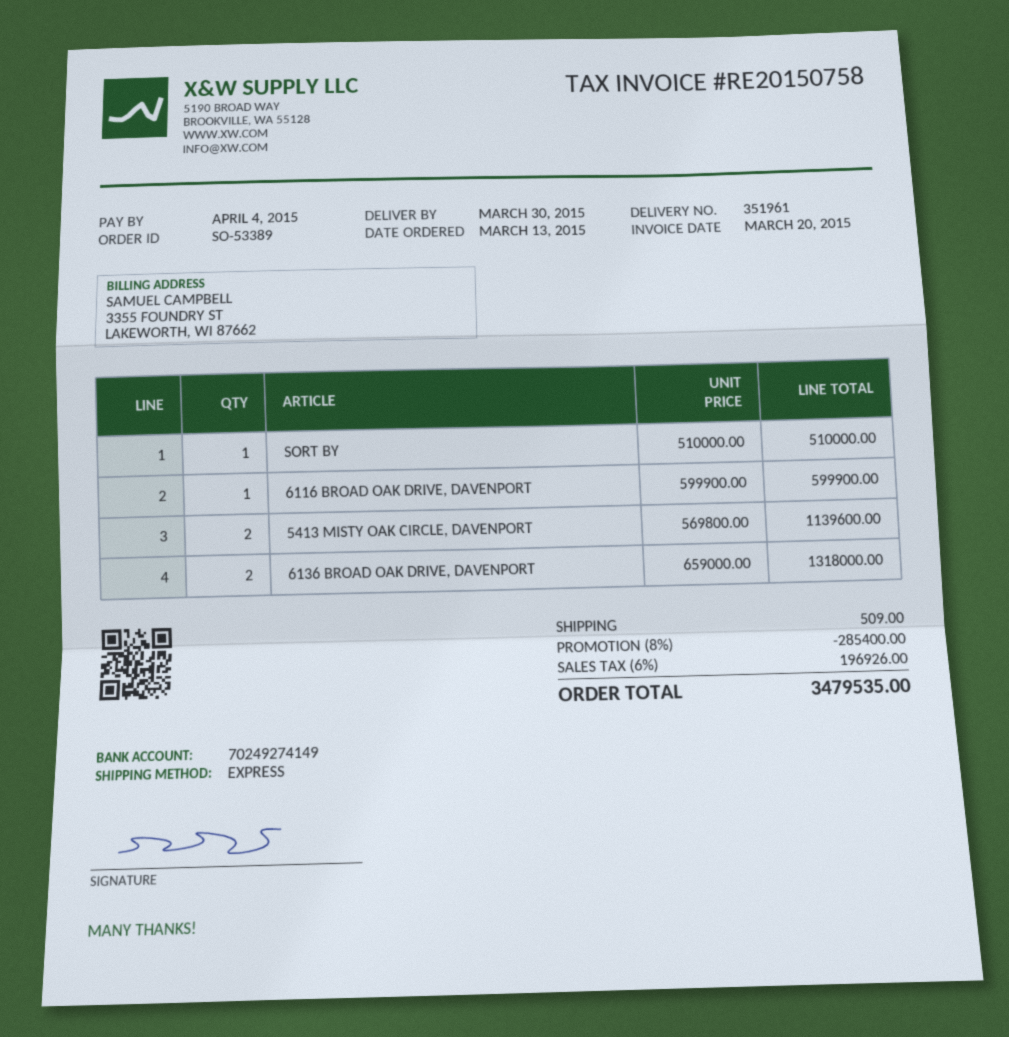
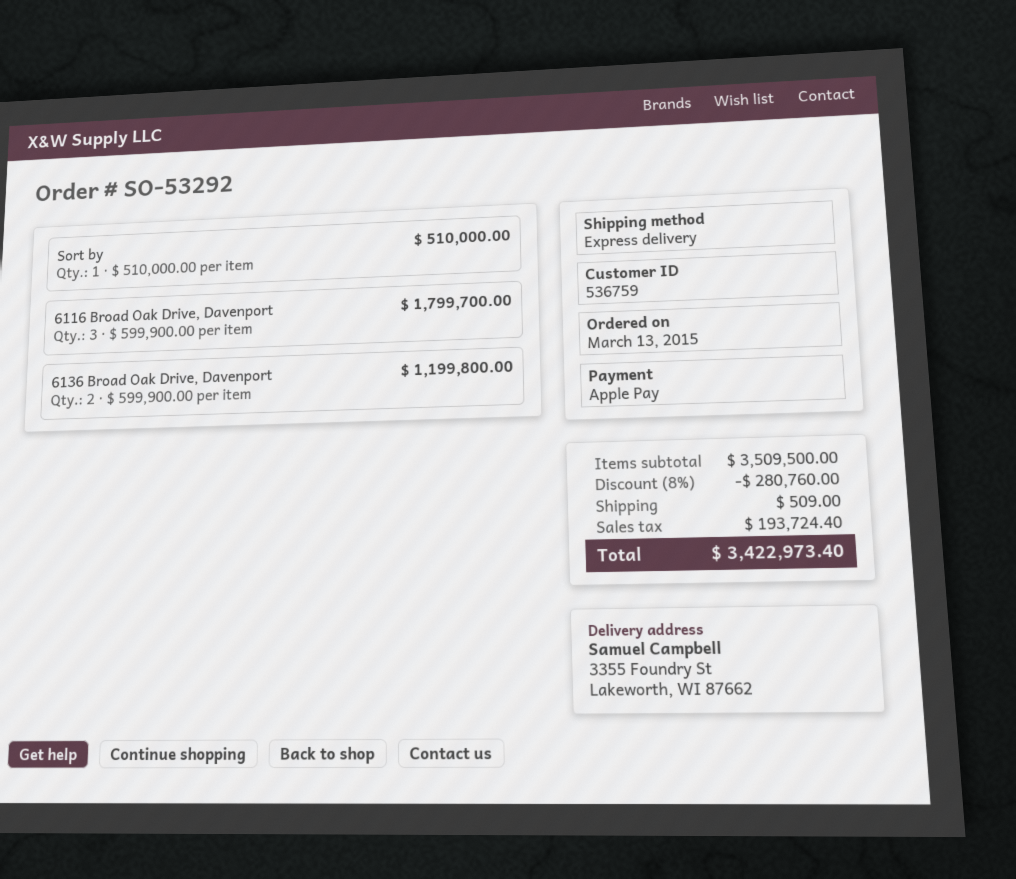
order number: SO-53389 -> SO-53292
6116 BROAD OAK DRIVE, DAVENPORT: 1 x 599900.00 = 599900.00 -> 3 x 599900.00 = 1799700.00
5413 MISTY OAK CIRCLE, DAVENPORT: 2 x 569800.00 = 1139600.00 -> none
6136 BROAD OAK DRIVE, DAVENPORT: 2 x 659000.00 = 1318000.00 -> 2 x 599900.00 = 1199800.00
discount: 8% = 285400.00 -> 8% = 280760.00
tax: 196926.00 -> 193724.40
total: 3479535.00 -> 3422973.40

